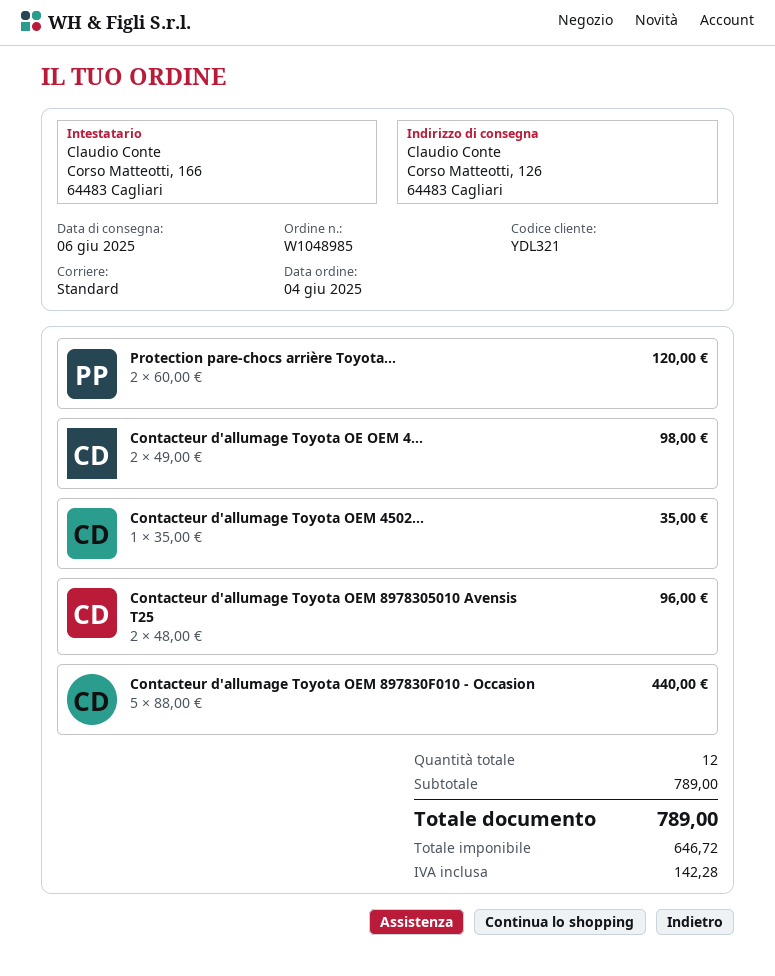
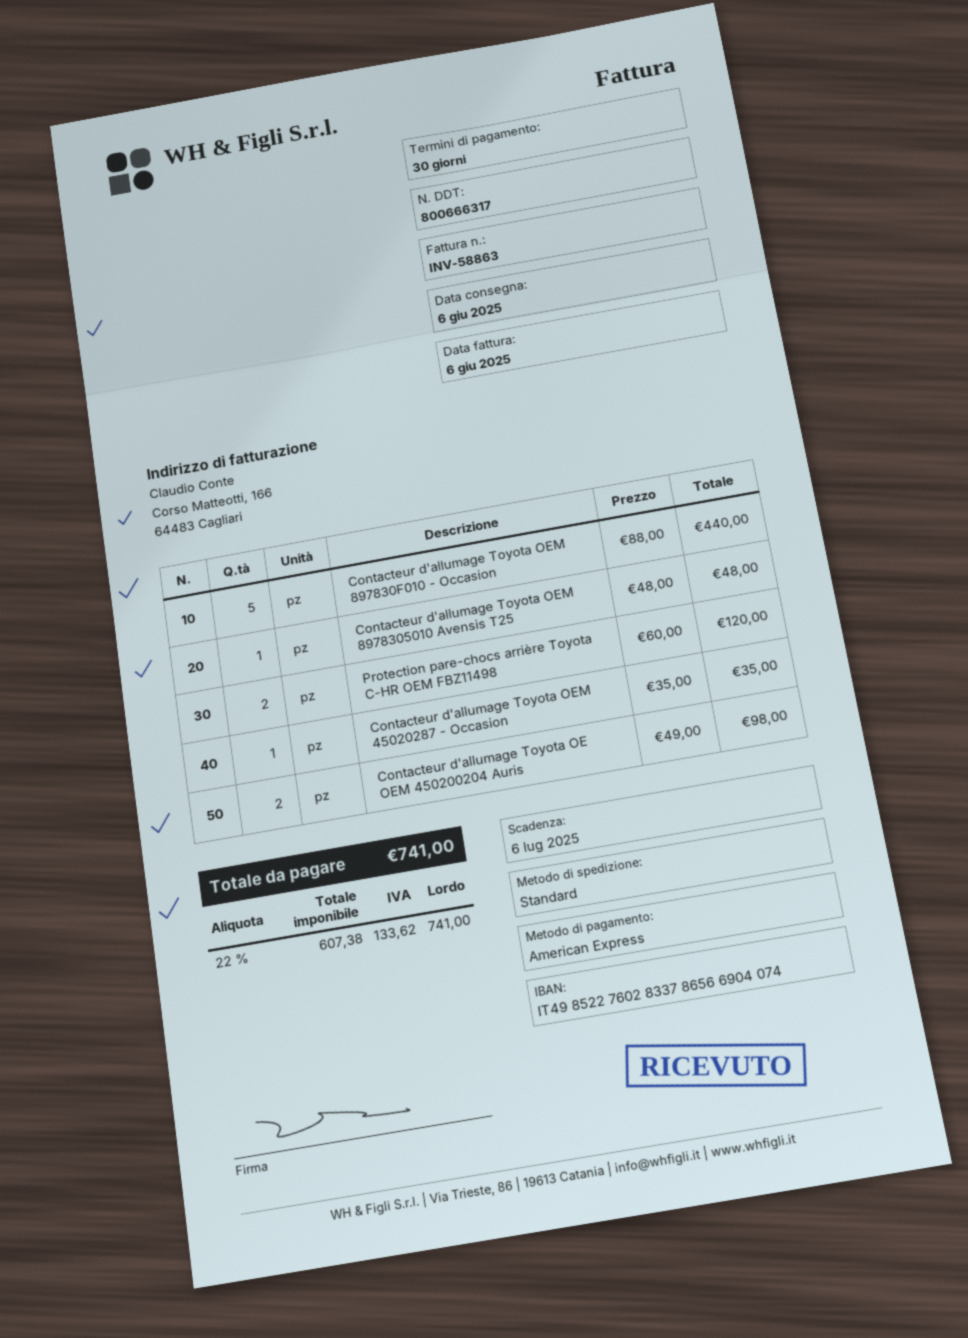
Contacteur d'allumage Toyota OEM 8978305010 Avensis T25: 2 x 48.00 = 96.00 -> 1 x 48.00 = 48.00
net: 646.72 -> 607.38
tax: 142.28 -> 133.62
total: 789.00 -> 741.00

